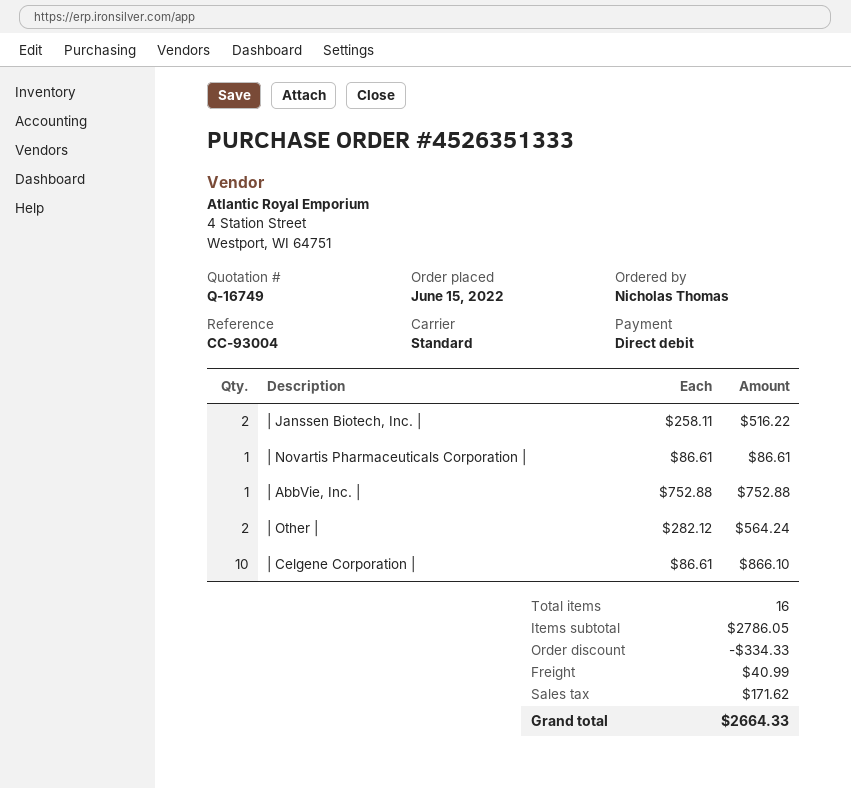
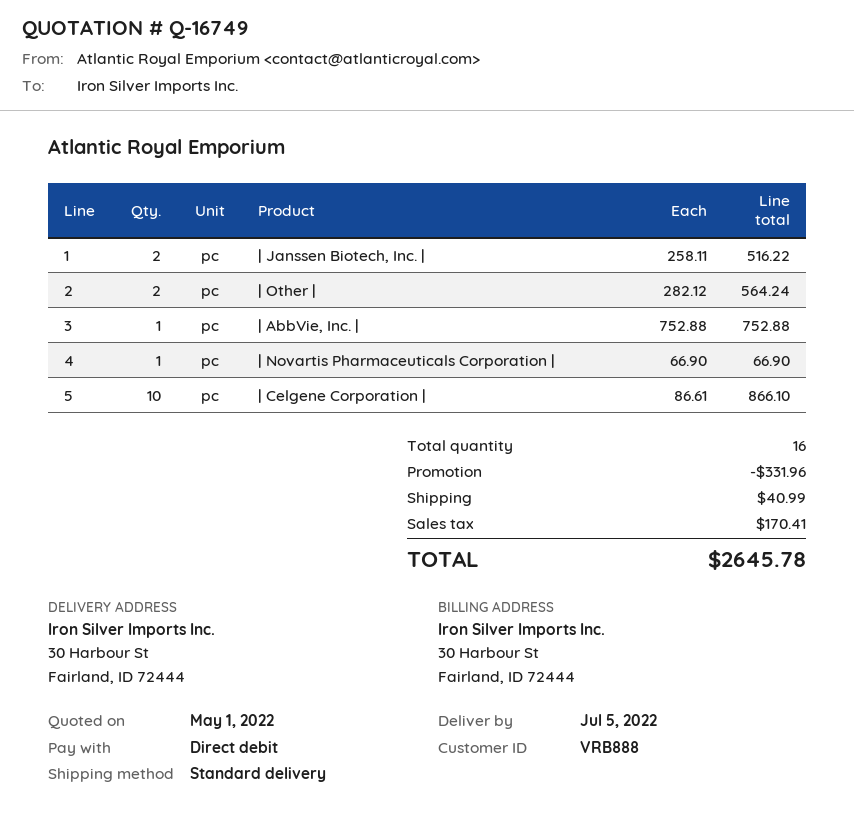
| Novartis Pharmaceuticals Corporation |: 1 x 86.61 = 86.61 -> 1 x 66.90 = 66.90
discount: 334.33 -> 331.96
tax: 171.62 -> 170.41
total: 2664.33 -> 2645.78

